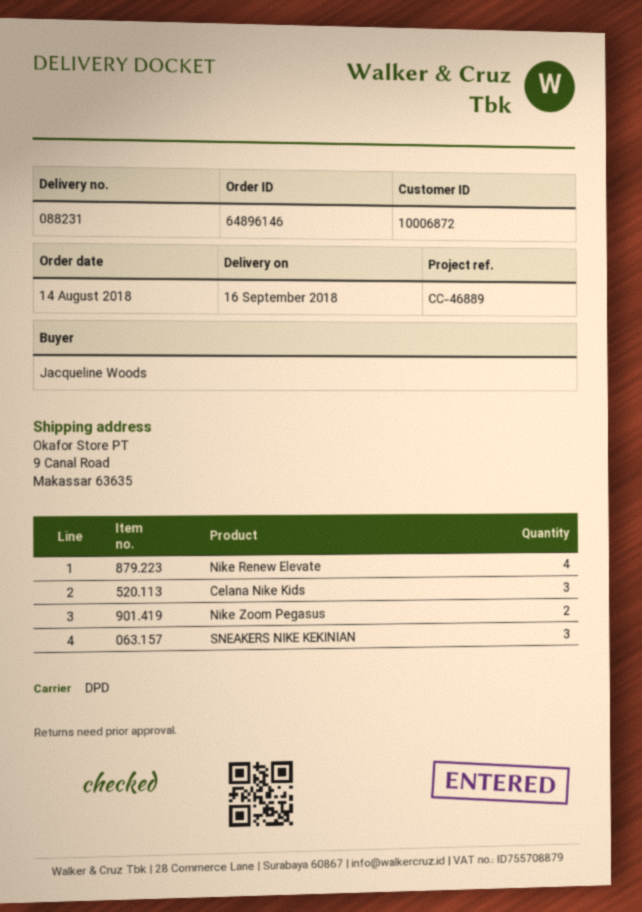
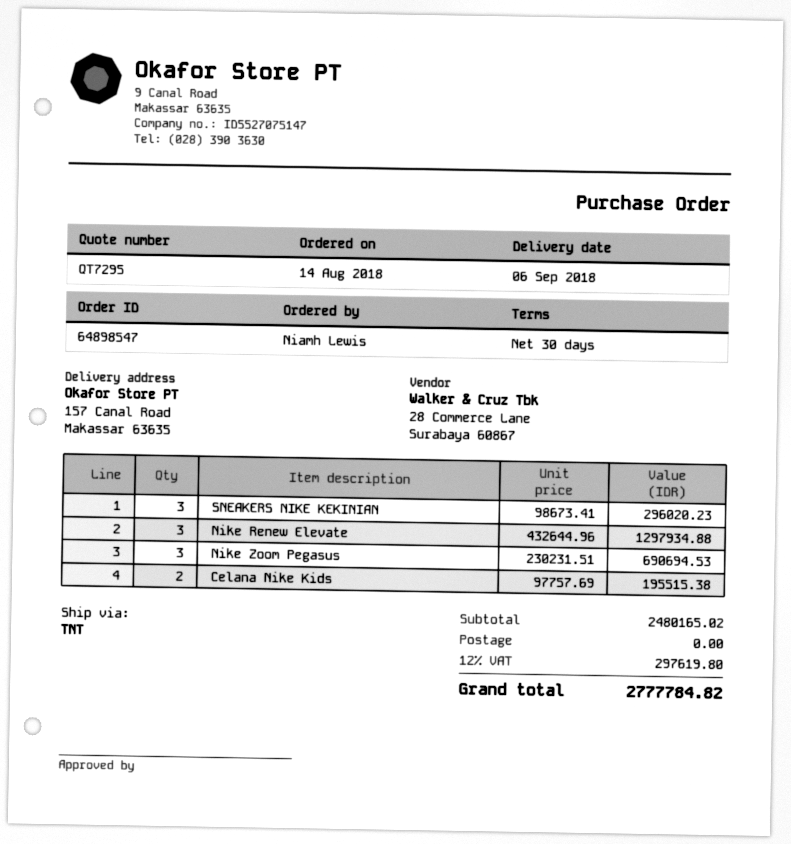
order number: 64896146 -> 64898547
delivery date: 2018-09-16 -> 2018-09-06
ordered by: Jacqueline Woods -> Niamh Lewis
shipping method: DPD -> TNT
ship to: 9 Canal Road, Makassar 63635 -> 157 Canal Road, Makassar 63635
Nike Renew Elevate: 4 -> 3
Celana Nike Kids: 3 -> 2
Nike Zoom Pegasus: 2 -> 3

